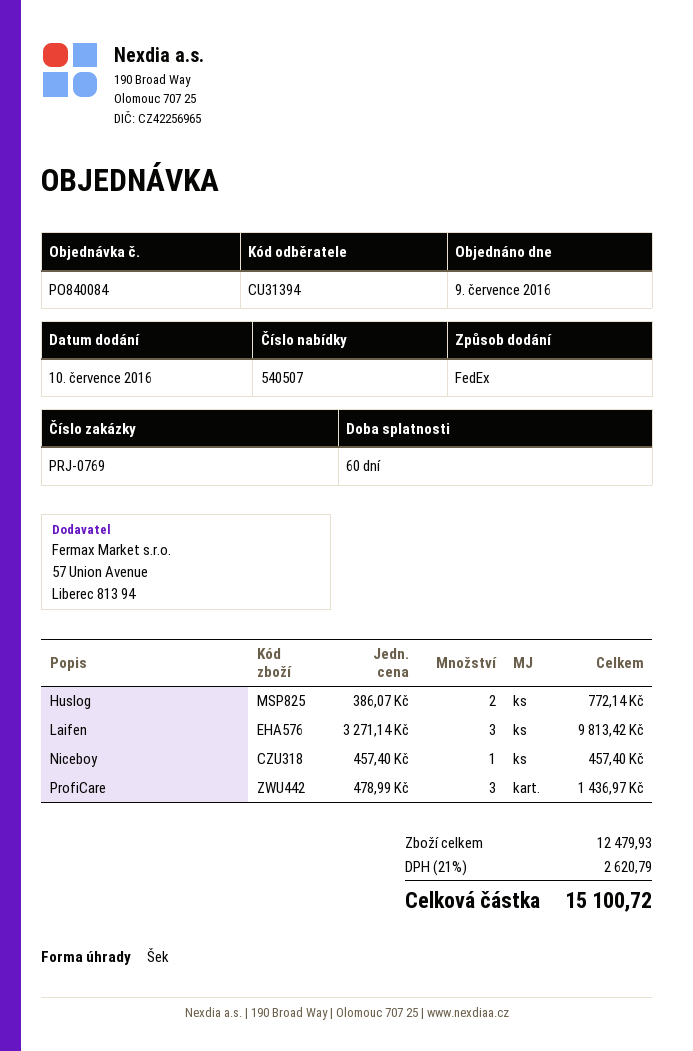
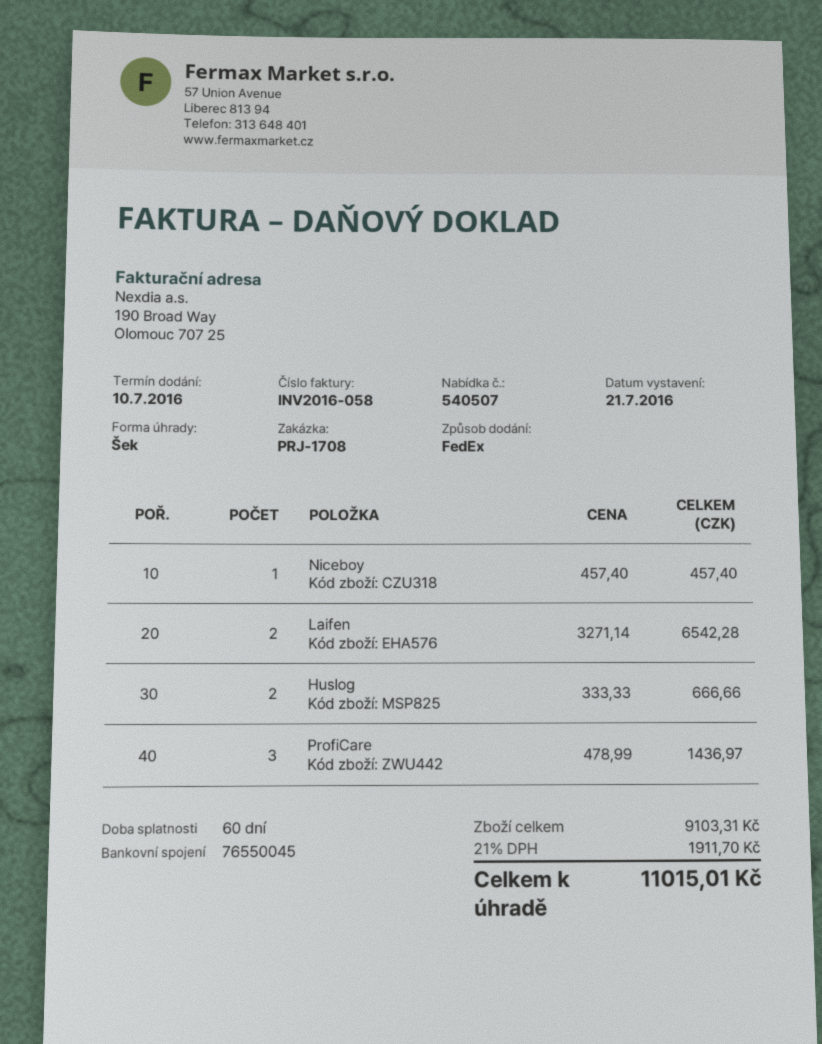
reference: PRJ-0769 -> PRJ-1708
Huslog: 2 x 386.07 = 772.14 -> 2 x 333.33 = 666.66
Laifen: 3 x 3271.14 = 9813.42 -> 2 x 3271.14 = 6542.28
subtotal: 12479.93 -> 9103.31
tax: 21% = 2620.79 -> 21% = 1911.70
total: 15100.72 -> 11015.01

